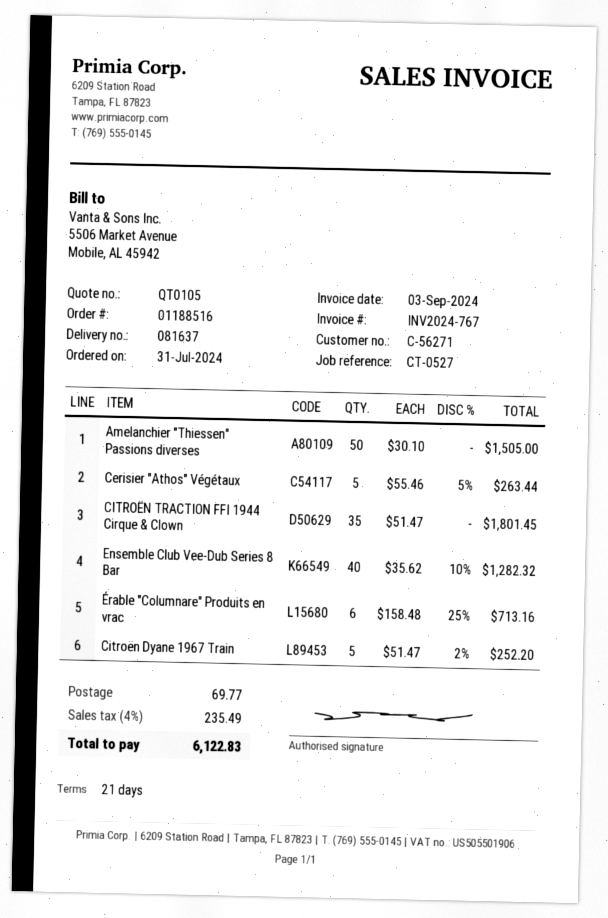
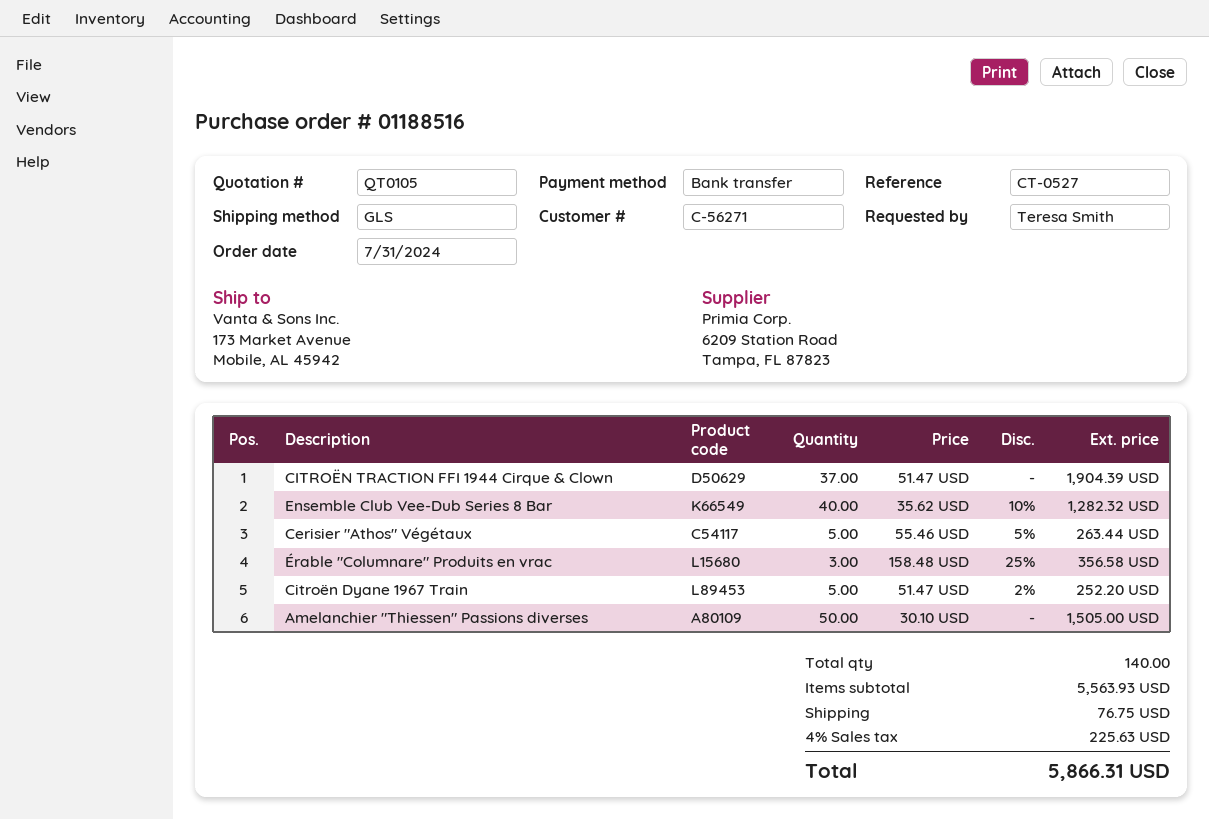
CITROËN TRACTION FFI 1944 Cirque & Clown: 35 x 51.47 = 1801.45 -> 37 x 51.47 = 1904.39
Érable "Columnare" Produits en vrac: 6 x 158.48 - 25% = 713.16 -> 3 x 158.48 - 25% = 356.58
shipping: 69.77 -> 76.75
tax: 4% = 235.49 -> 4% = 225.63
total: 6122.83 -> 5866.31

